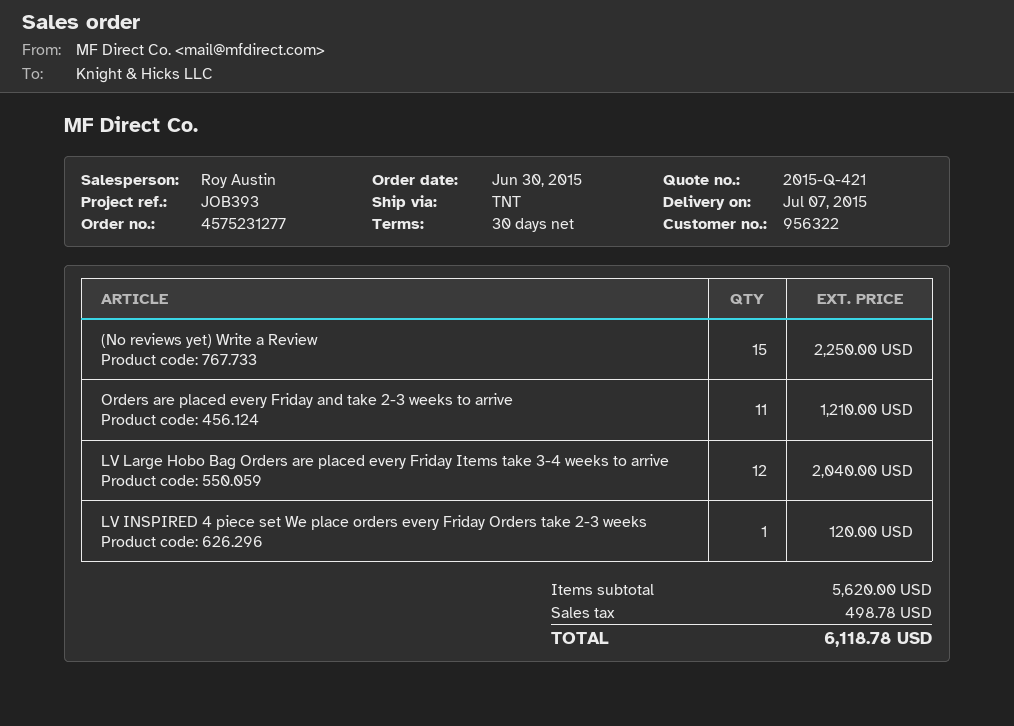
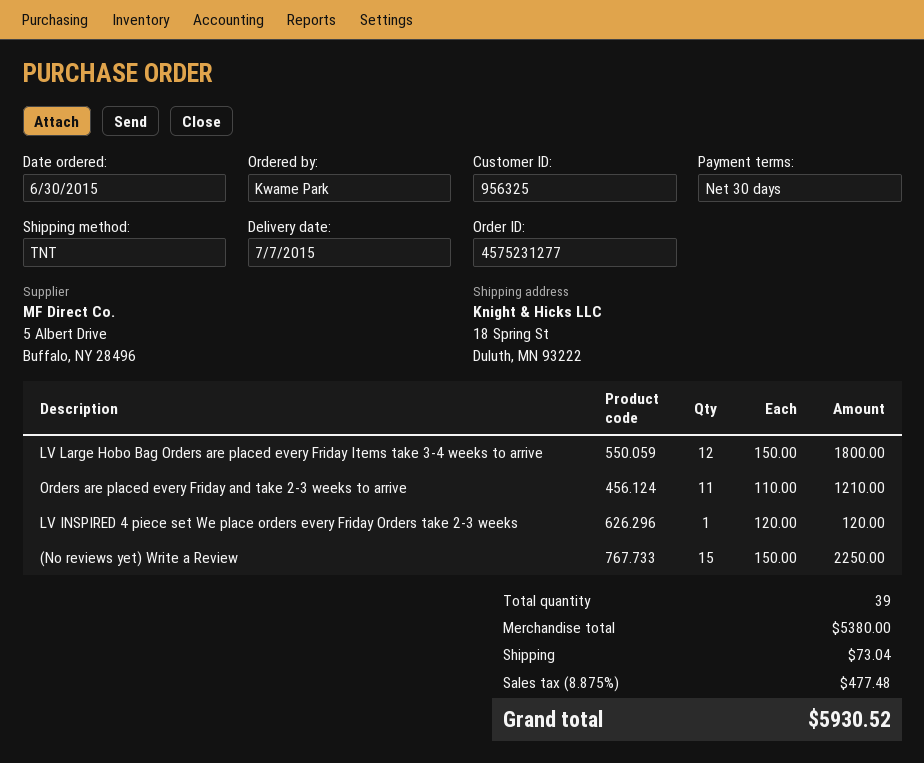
customer number: 956322 -> 956325
LV Large Hobo Bag Orders are placed every Friday Items take 3-4 weeks to arrive: 12 for 2040.00 -> 12 for 1800.00
subtotal: 5620.00 -> 5380.00
shipping: none -> 73.04
tax: 498.78 -> 477.48
total: 6118.78 -> 5930.52

